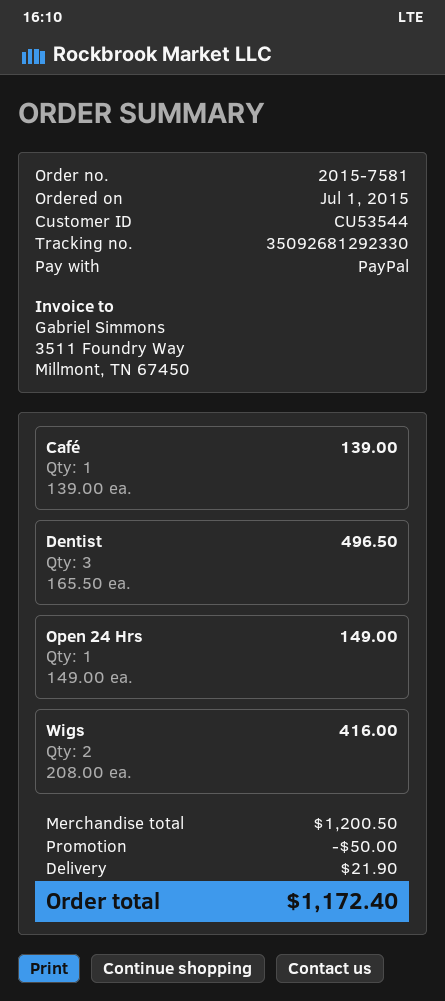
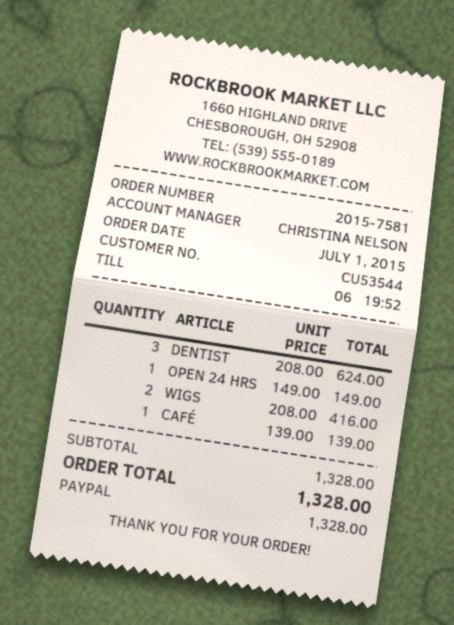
Dentist: 3 x 165.50 = 496.50 -> 3 x 208.00 = 624.00
subtotal: 1200.50 -> 1328.00
discount: 50.00 -> none
shipping: 21.90 -> none
total: 1172.40 -> 1328.00

